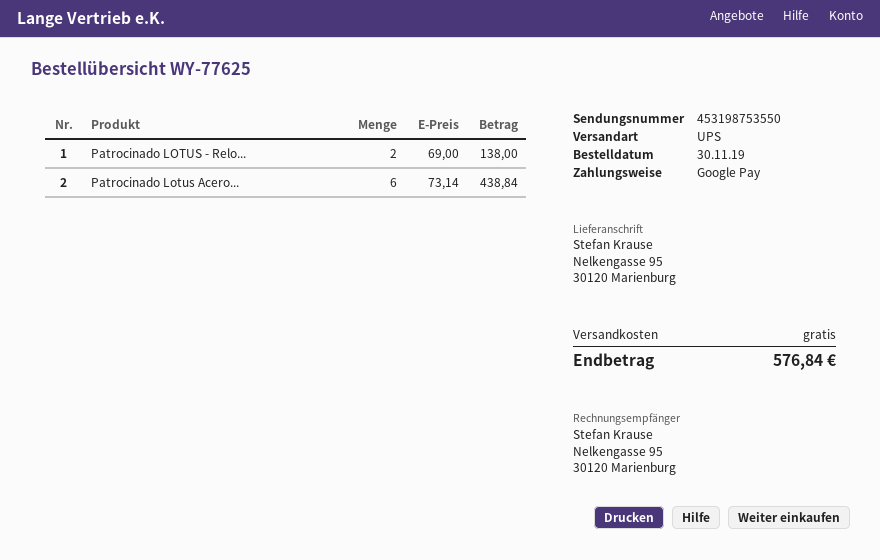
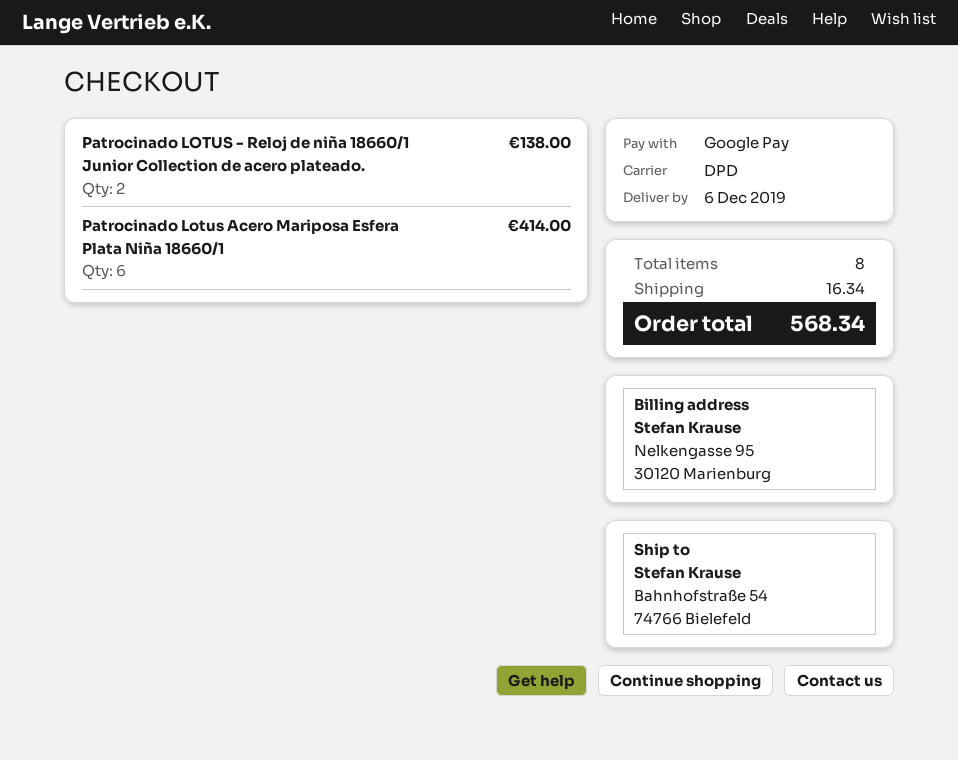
shipping method: UPS -> DPD
ship to: Nelkengasse 95, 30120 Marienburg -> Bahnhofstraße 54, 74766 Bielefeld
Patrocinado Lotus Acero...: 6 for 438.84 -> 6 for 414.00
shipping: 0.00 -> 16.34
total: 576.84 -> 568.34

